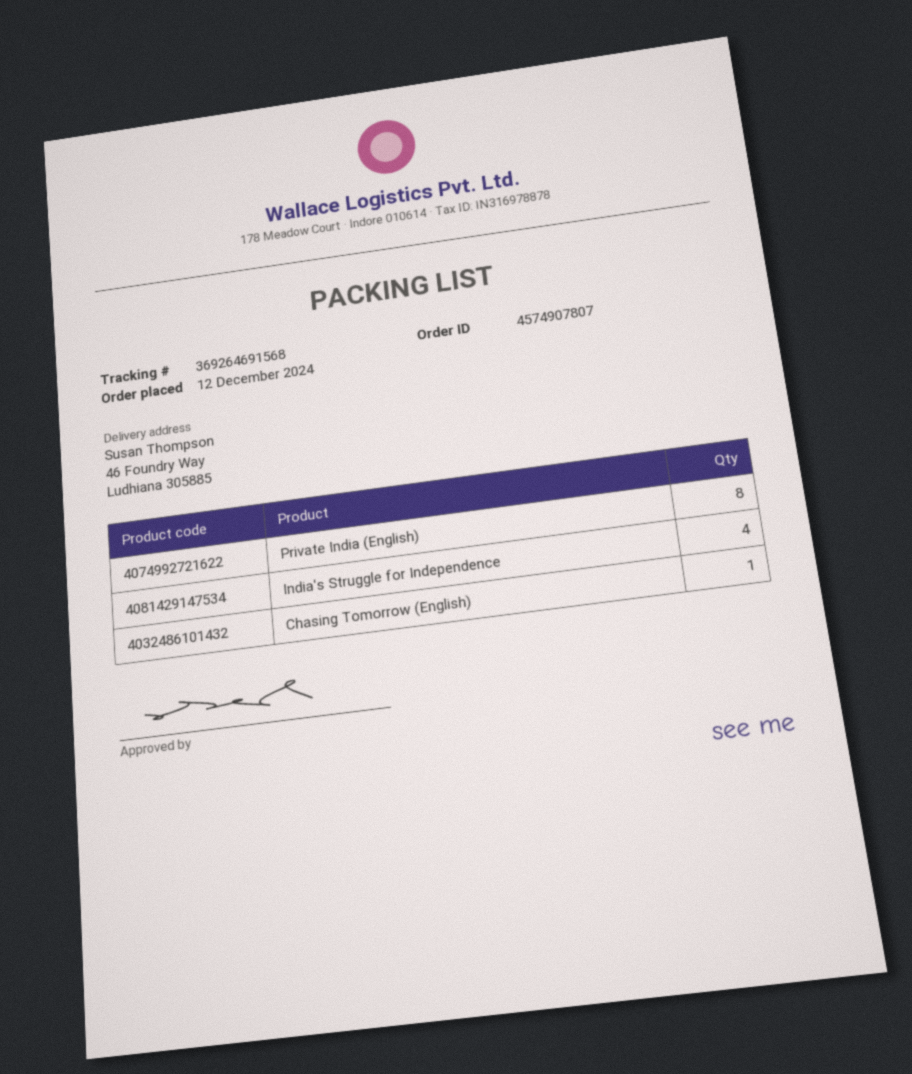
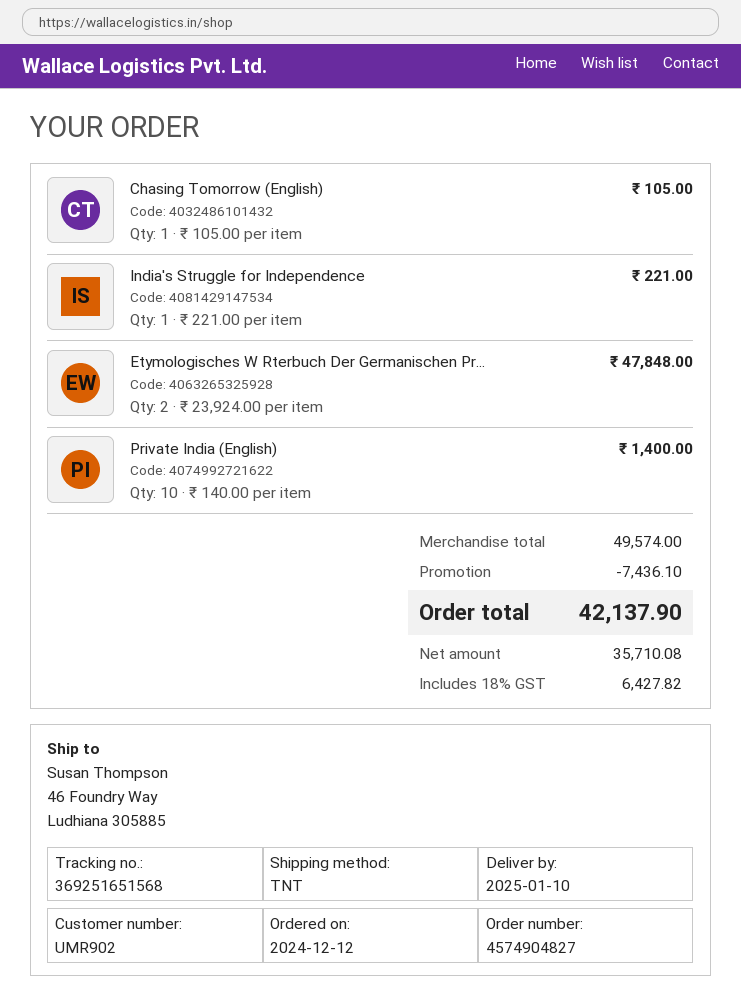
order number: 4574907807 -> 4574904827
tracking number: 369264691568 -> 369251651568
Private India (English): 8 -> 10
India's Struggle for Independence: 4 -> 1
Etymologisches W Rterbuch Der Germanischen Pr...: none -> 2

